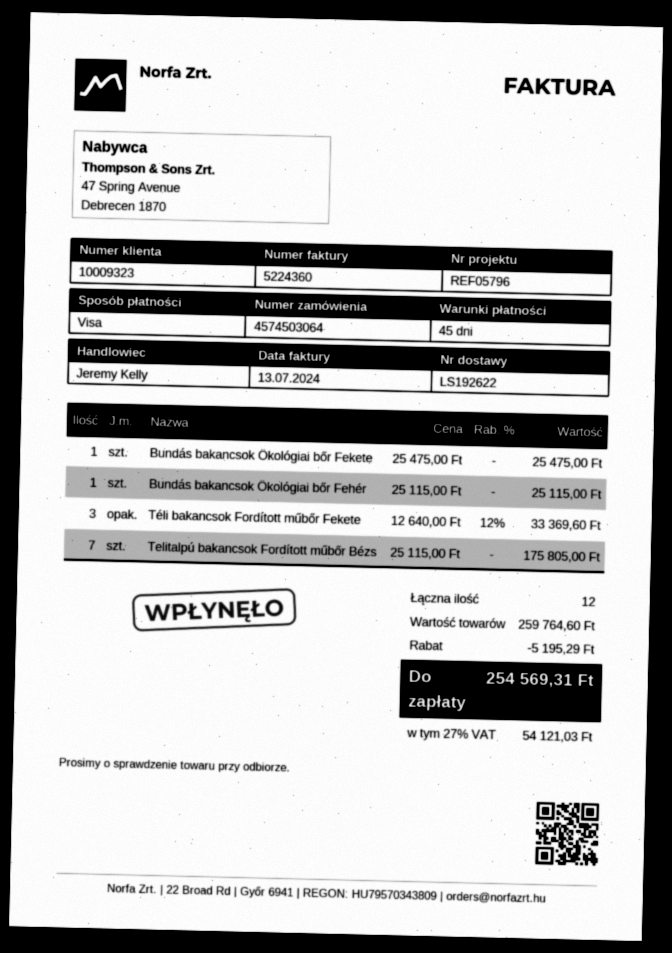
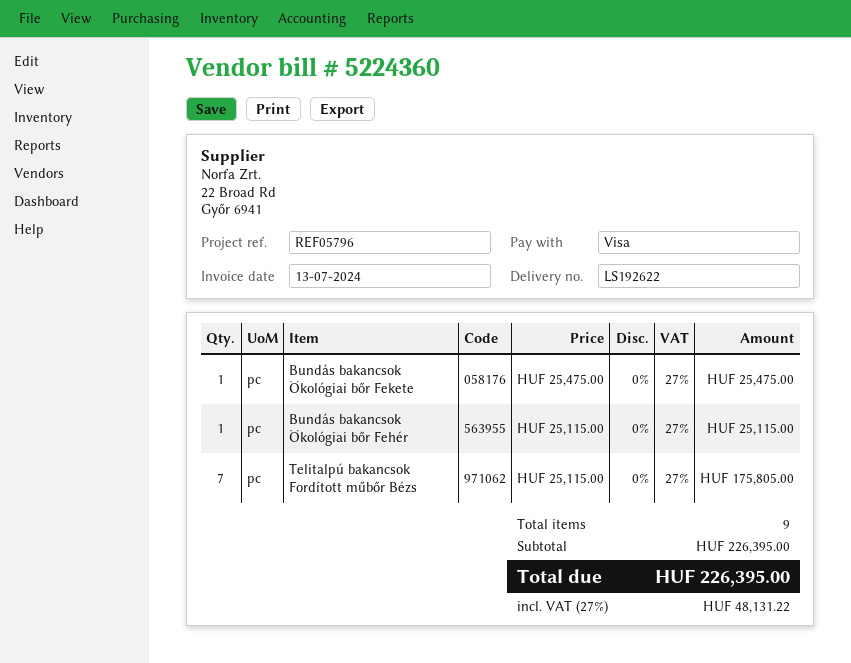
Téli bakancsok Fordított műbőr Fekete: 3 x 12640.00 - 12% = 33369.60 -> none
total quantity: 12 -> 9
subtotal: 259764.60 -> 226395.00
discount: 5195.29 -> none
tax: 27% = 54121.03 -> 27% = 48131.22
total: 254569.31 -> 226395.00

